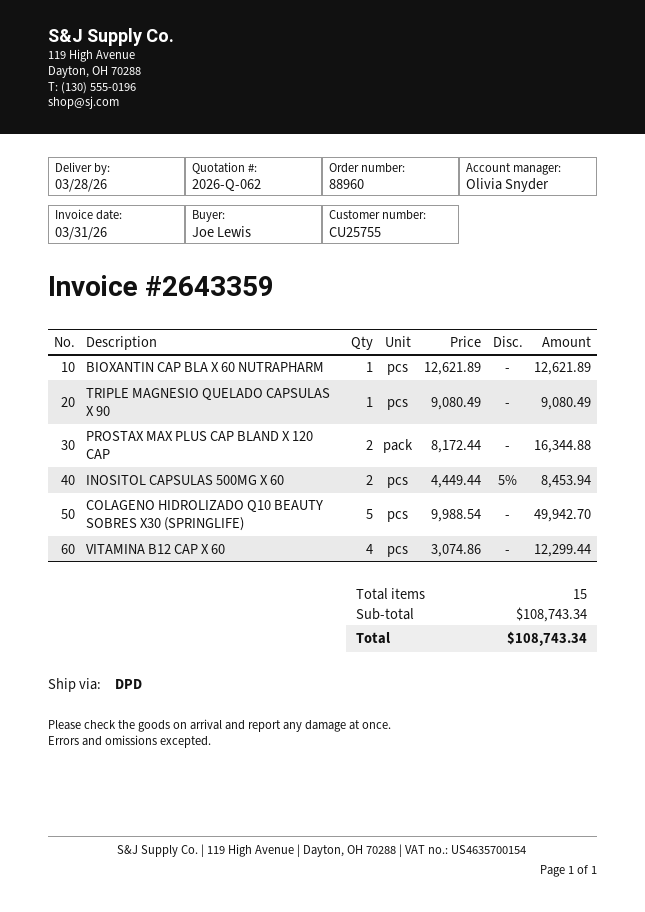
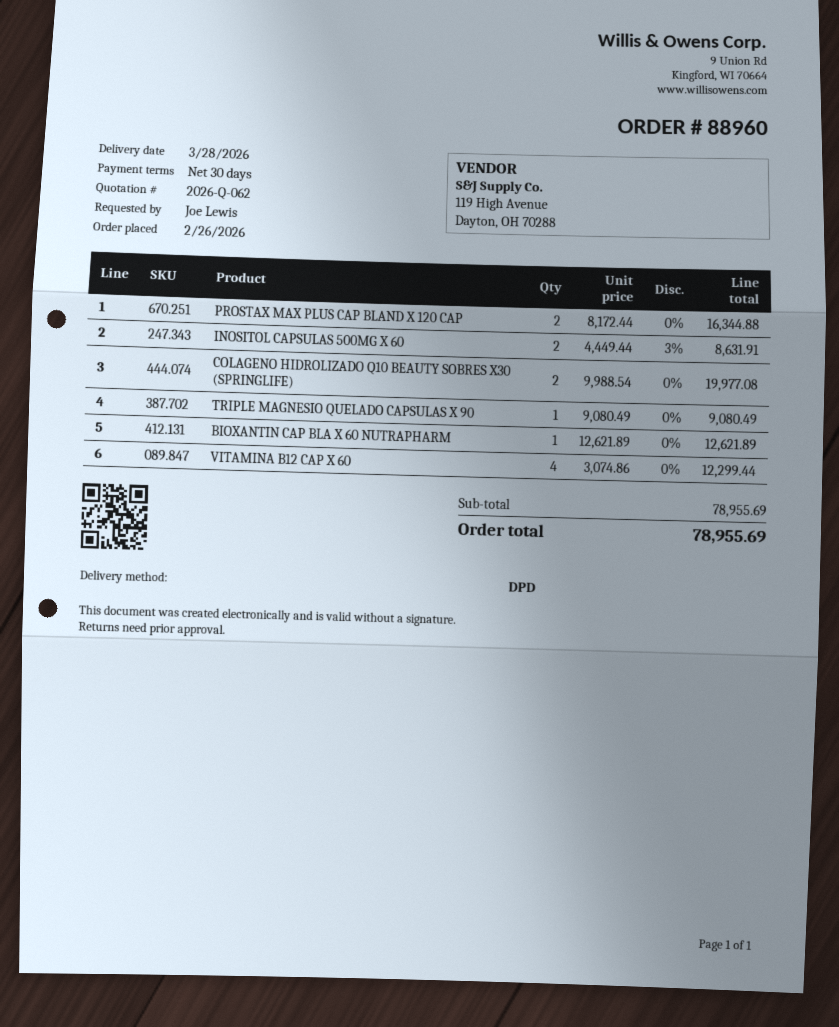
INOSITOL CAPSULAS 500MG X 60: 2 x 4449.44 - 5% = 8453.94 -> 2 x 4449.44 - 3% = 8631.91
COLAGENO HIDROLIZADO Q10 BEAUTY SOBRES X30 (SPRINGLIFE): 5 x 9988.54 = 49942.70 -> 2 x 9988.54 = 19977.08
subtotal: 108743.34 -> 78955.69
total: 108743.34 -> 78955.69

